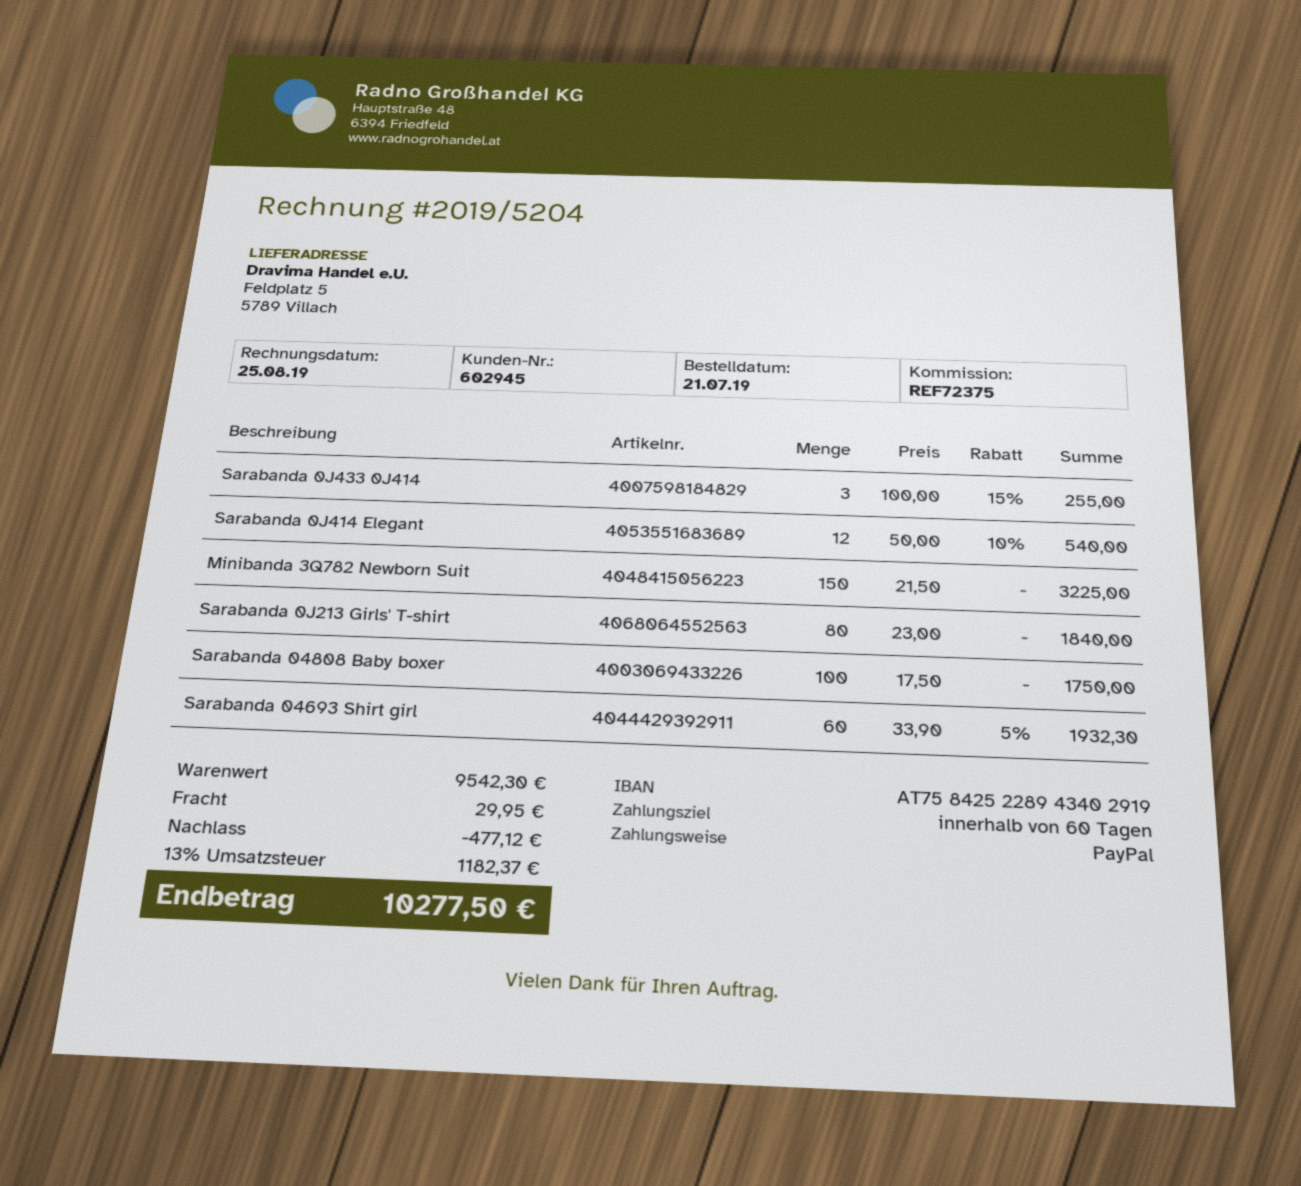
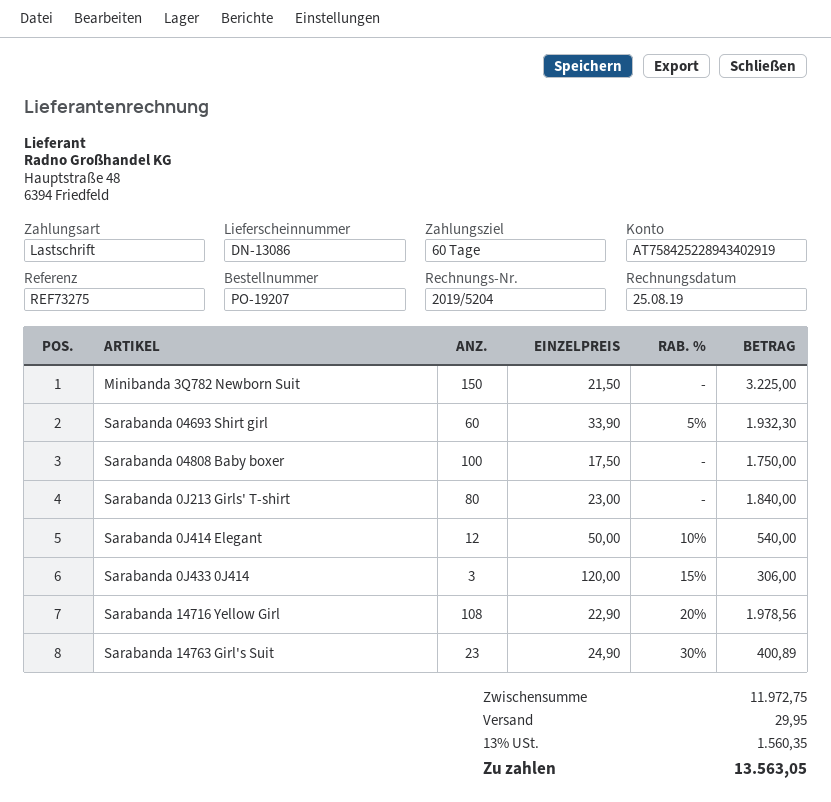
reference: REF72375 -> REF73275
payment method: PayPal -> direct debit
Sarabanda 0J433 0J414: 3 x 100.00 - 15% = 255.00 -> 3 x 120.00 - 15% = 306.00
Sarabanda 14716 Yellow Girl: none -> 108 x 22.90 - 20% = 1978.56
Sarabanda 14763 Girl's Suit: none -> 23 x 24.90 - 30% = 400.89
subtotal: 9542.30 -> 11972.75
discount: 477.12 -> none
tax: 13% = 1182.37 -> 13% = 1560.35
total: 10277.50 -> 13563.05

